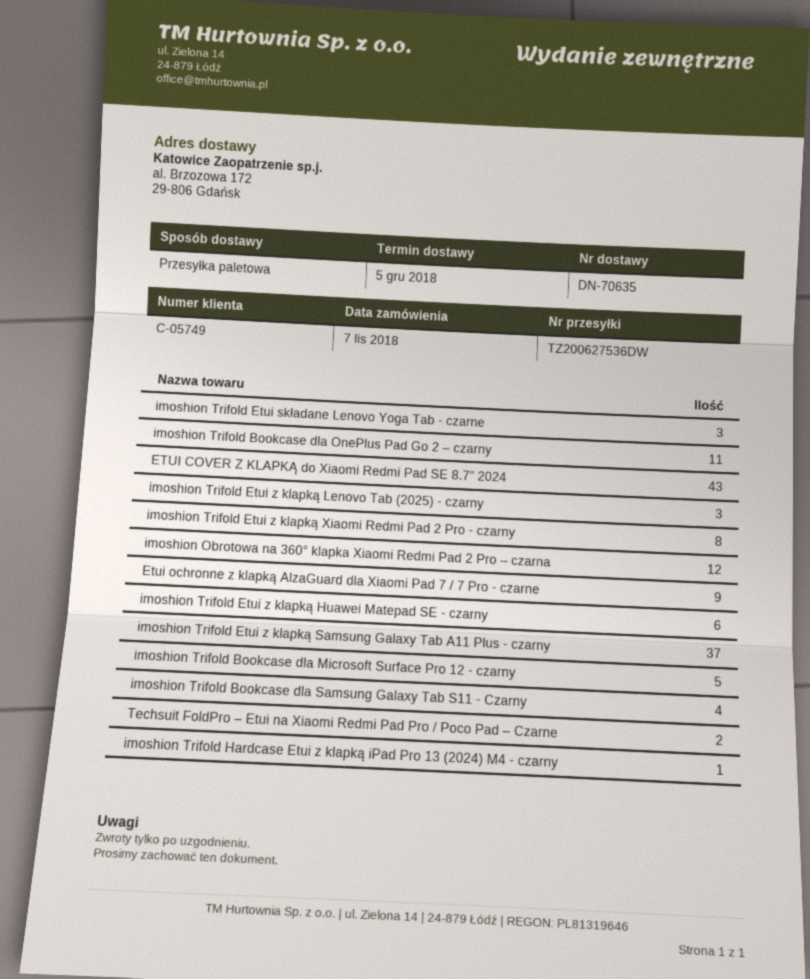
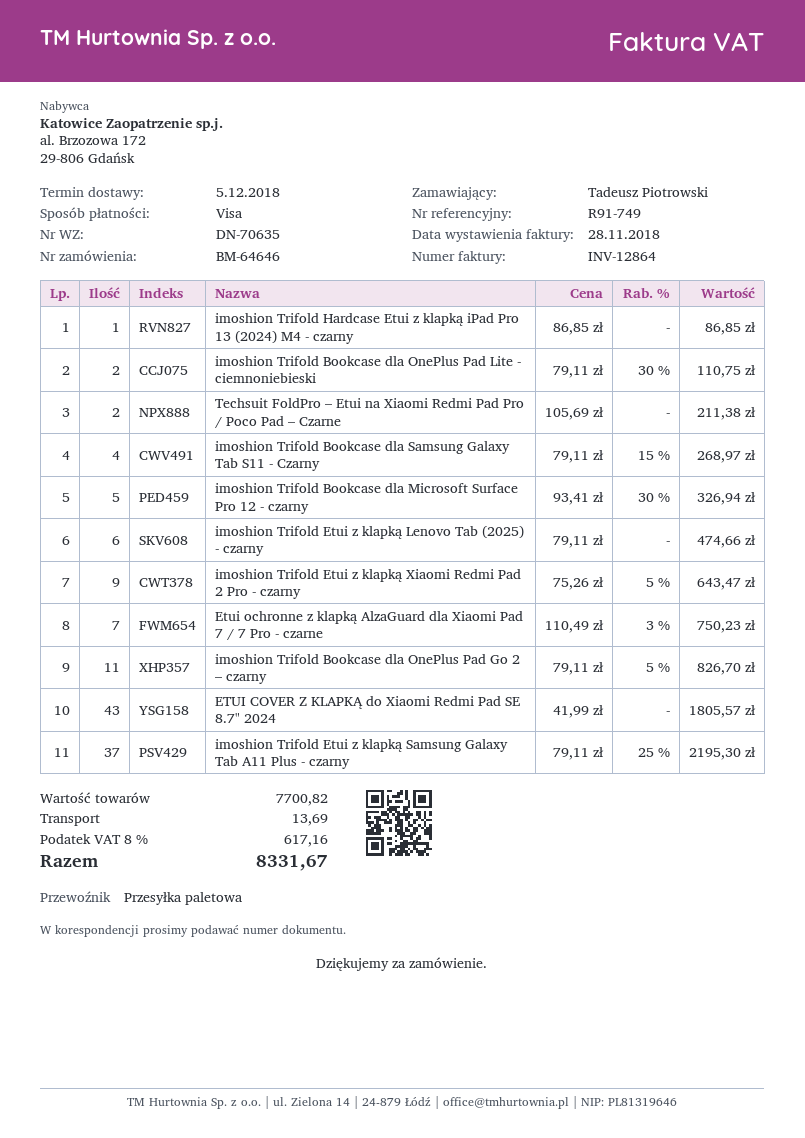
imoshion Trifold Etui składane Lenovo Yoga Tab - czarne: 3 -> none
imoshion Trifold Etui z klapką Lenovo Tab (2025) - czarny: 3 -> 6
imoshion Trifold Etui z klapką Xiaomi Redmi Pad 2 Pro - czarny: 8 -> 9
imoshion Obrotowa na 360° klapka Xiaomi Redmi Pad 2 Pro – czarna: 12 -> none
Etui ochronne z klapką AlzaGuard dla Xiaomi Pad 7 / 7 Pro - czarne: 9 -> 7
imoshion Trifold Etui z klapką Huawei Matepad SE - czarny: 6 -> none
imoshion Trifold Bookcase dla OnePlus Pad Lite - ciemnoniebieski: none -> 2

